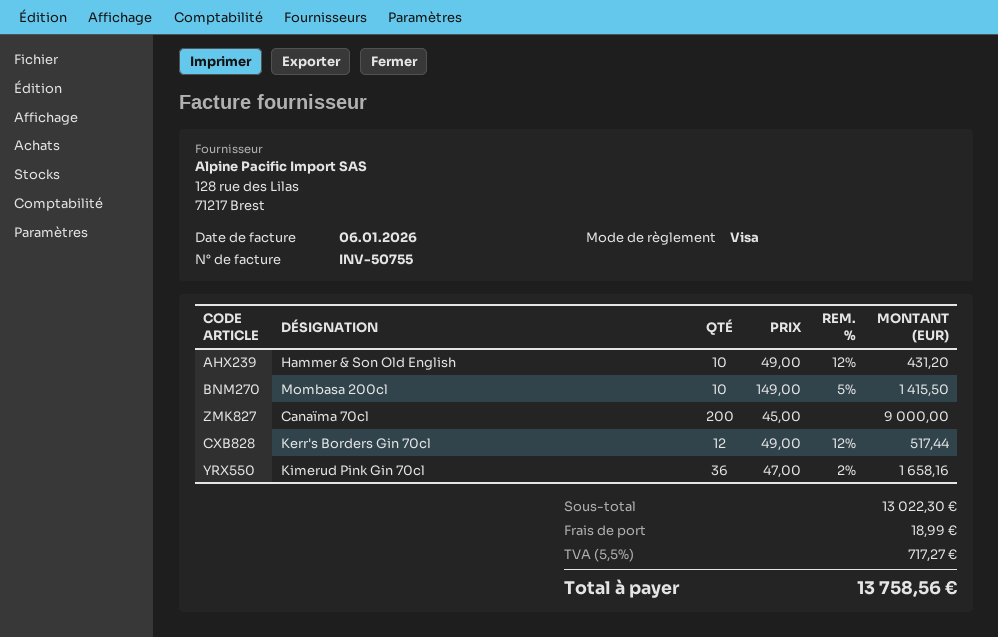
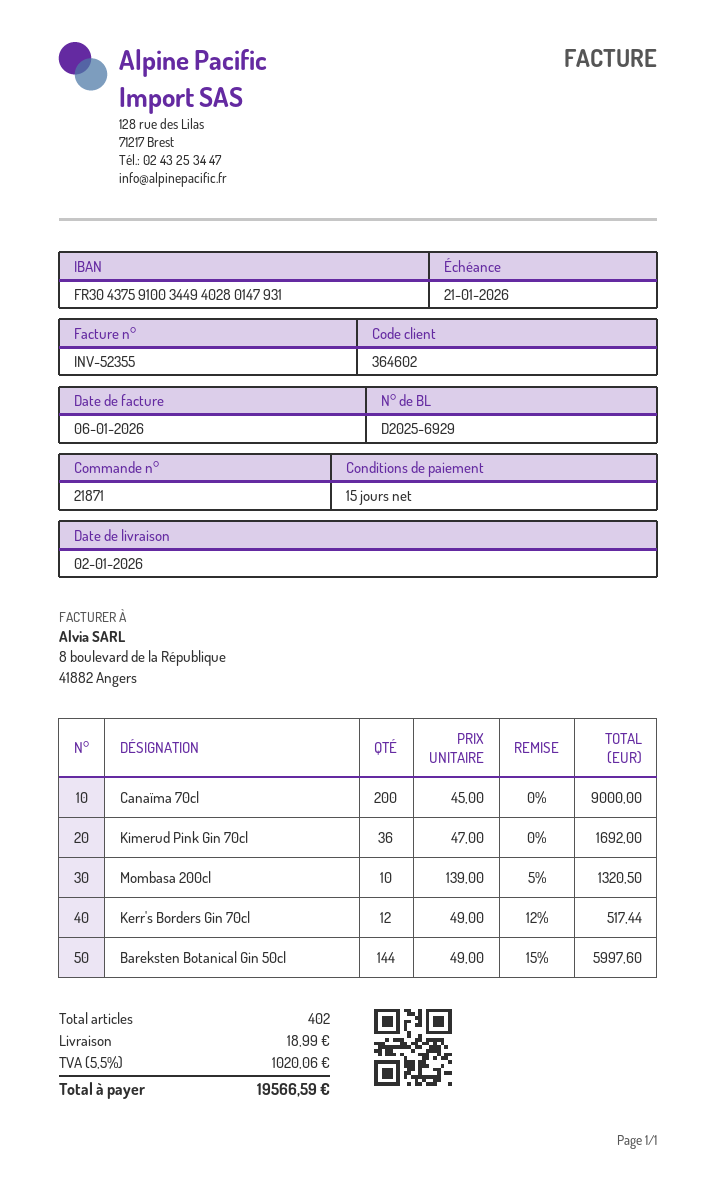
invoice number: INV-50755 -> INV-52355
Hammer & Son Old English: 10 x 49.00 - 12% = 431.20 -> none
Mombasa 200cl: 10 x 149.00 - 5% = 1415.50 -> 10 x 139.00 - 5% = 1320.50
Kimerud Pink Gin 70cl: 36 x 47.00 - 2% = 1658.16 -> 36 x 47.00 = 1692.00
Bareksten Botanical Gin 50cl: none -> 144 x 49.00 - 15% = 5997.60
tax: 5.5% = 717.27 -> 5.5% = 1020.06
total: 13758.56 -> 19566.59

